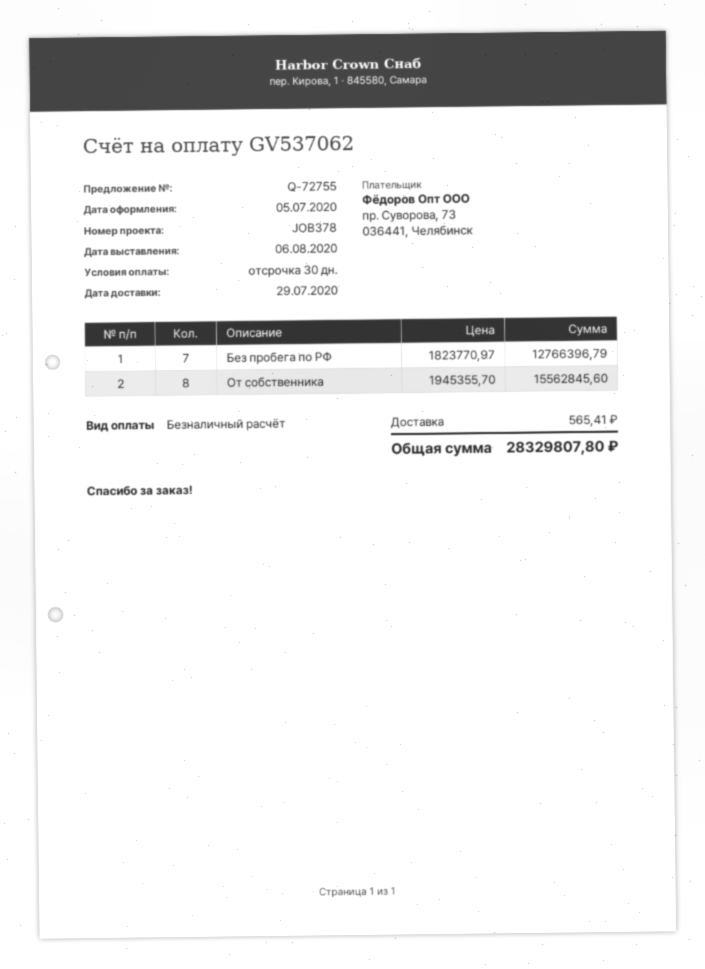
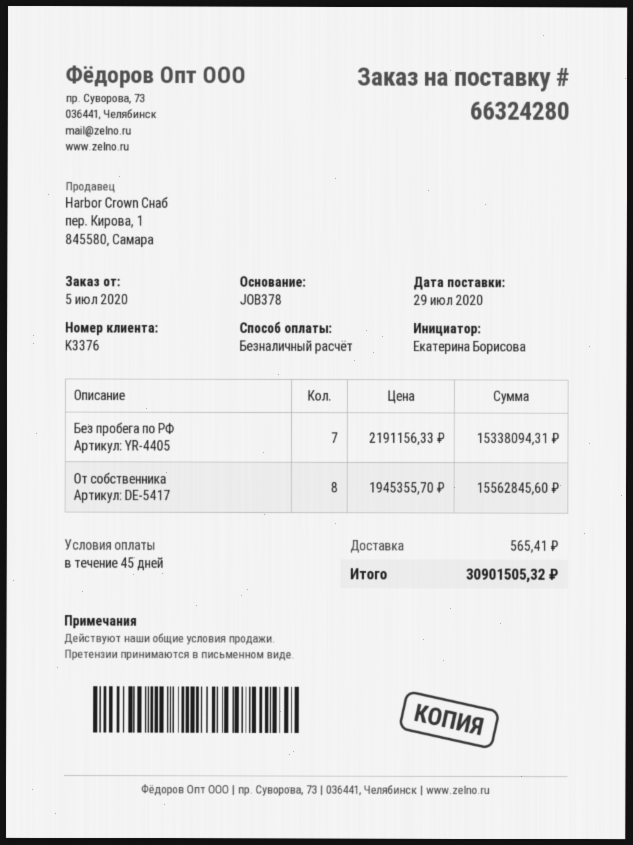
payment terms: 30 days -> 45 days
Без пробега по РФ: 7 x 1823770.97 = 12766396.79 -> 7 x 2191156.33 = 15338094.31
total: 28329807.80 -> 30901505.32

